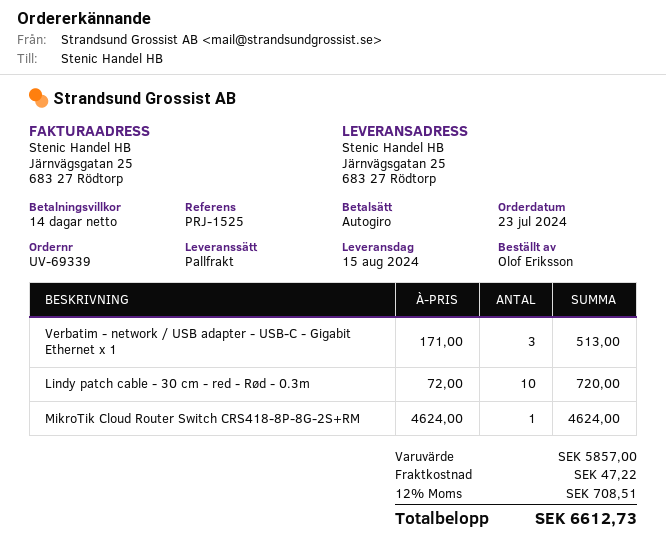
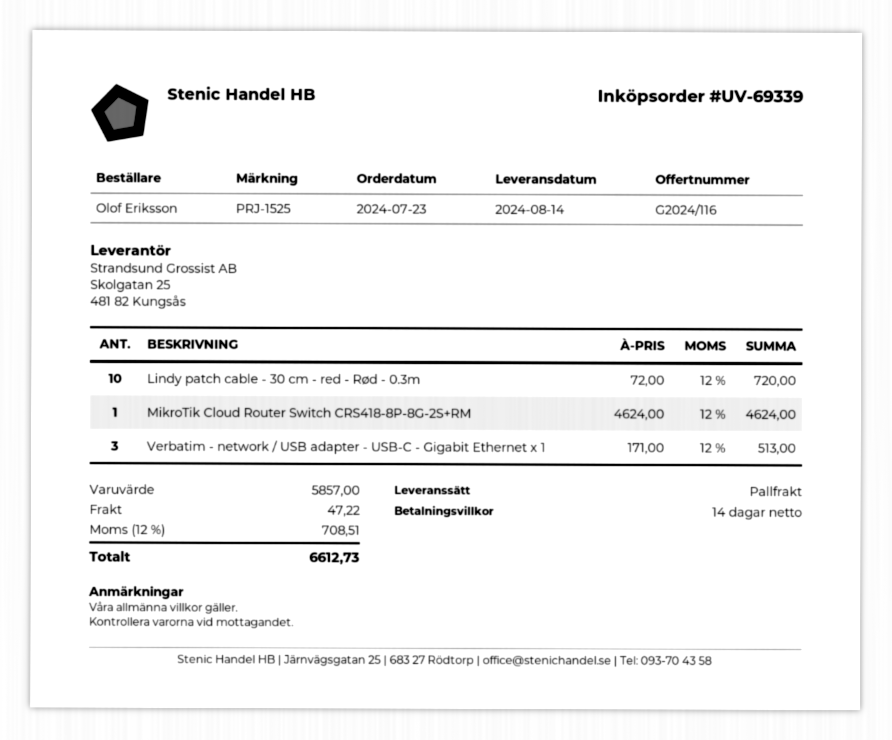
delivery date: 2024-08-15 -> 2024-08-14

